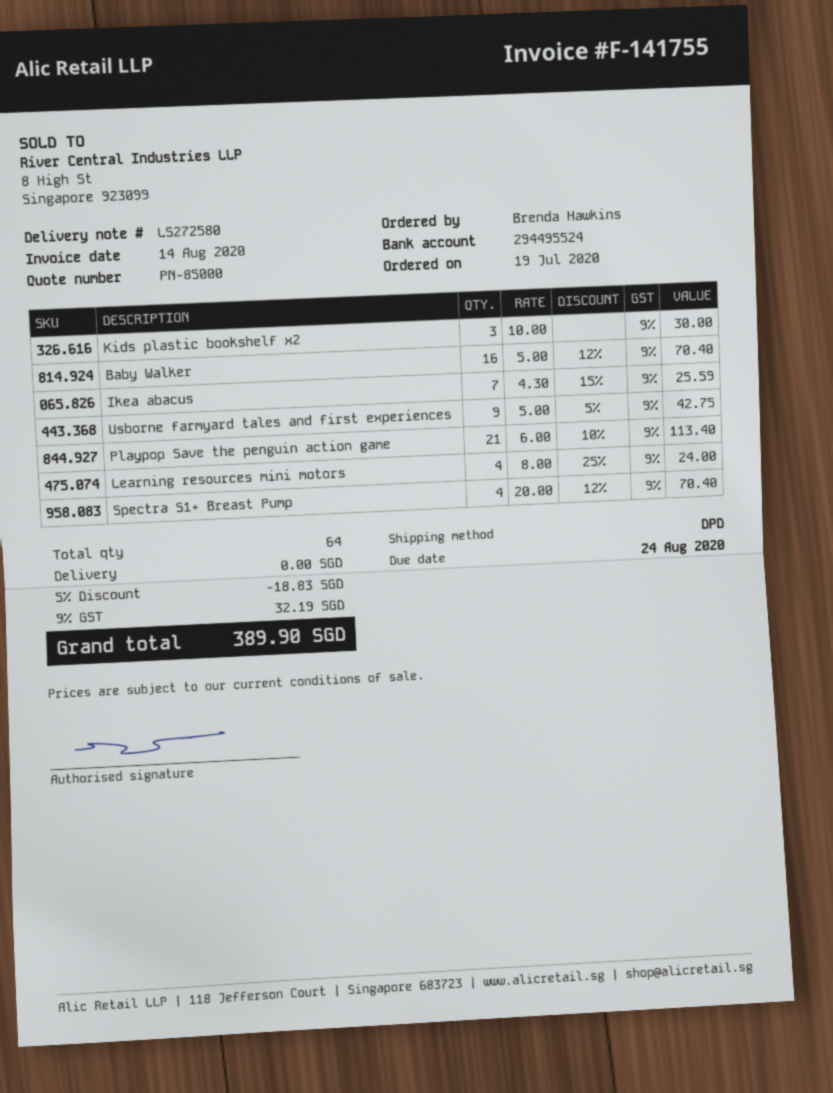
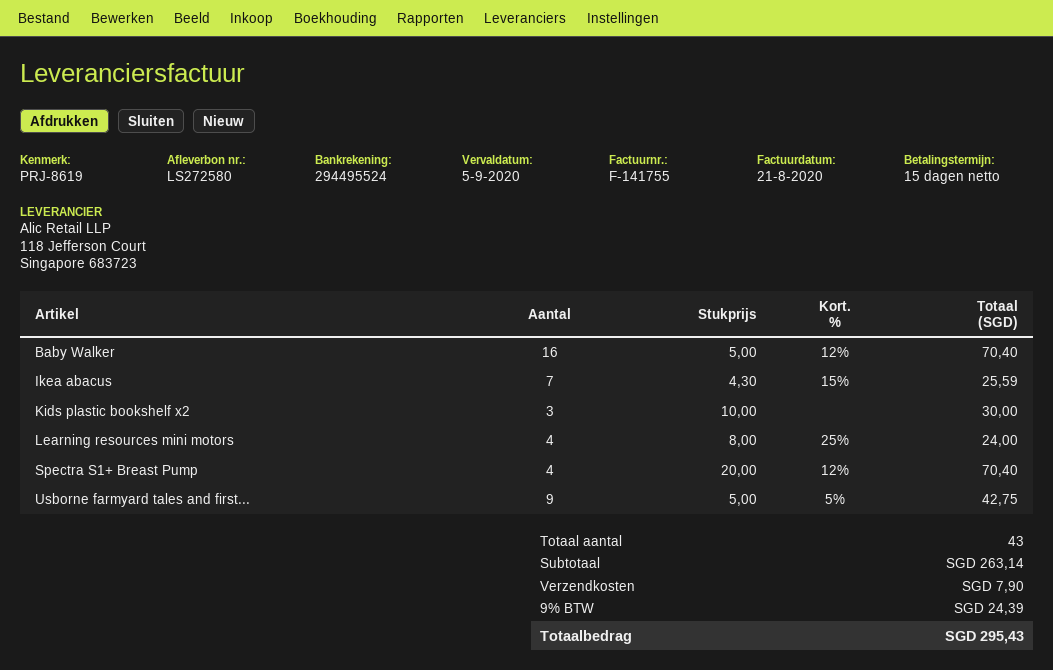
invoice date: 2020-08-14 -> 2020-08-21
due date: 2020-08-24 -> 2020-09-05
Playpop Save the penguin action game: 21 x 6.00 - 10% = 113.40 -> none
total quantity: 64 -> 43
discount: 5% = 18.83 -> none
shipping: 0.00 -> 7.90
tax: 9% = 32.19 -> 9% = 24.39
total: 389.90 -> 295.43

